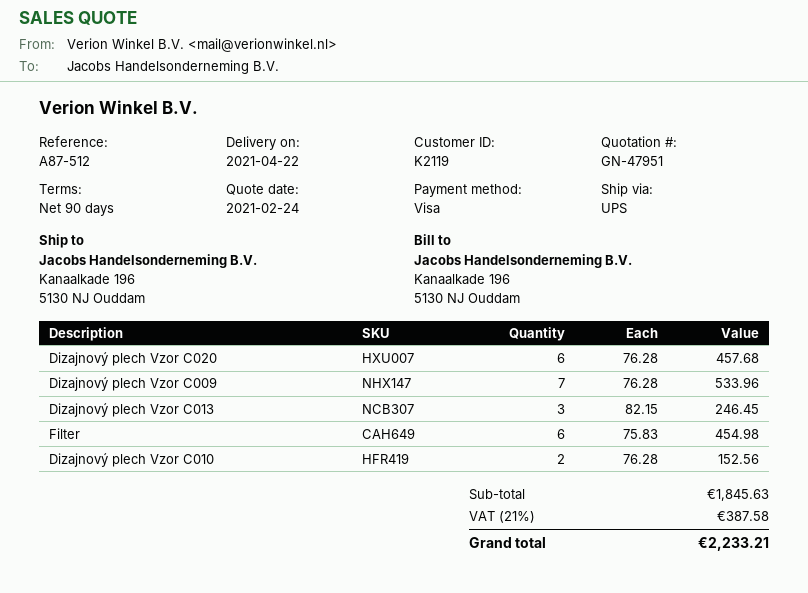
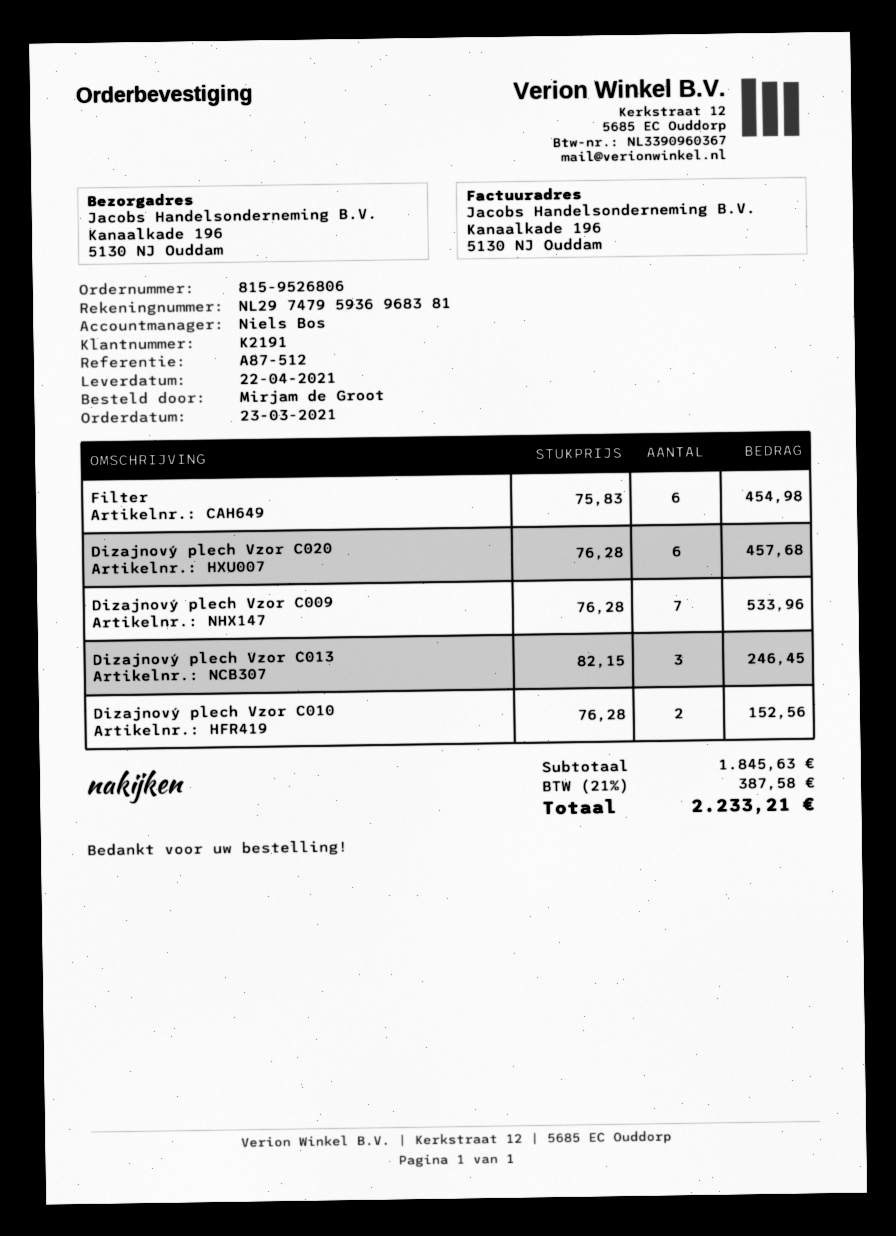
customer number: K2119 -> K2191

